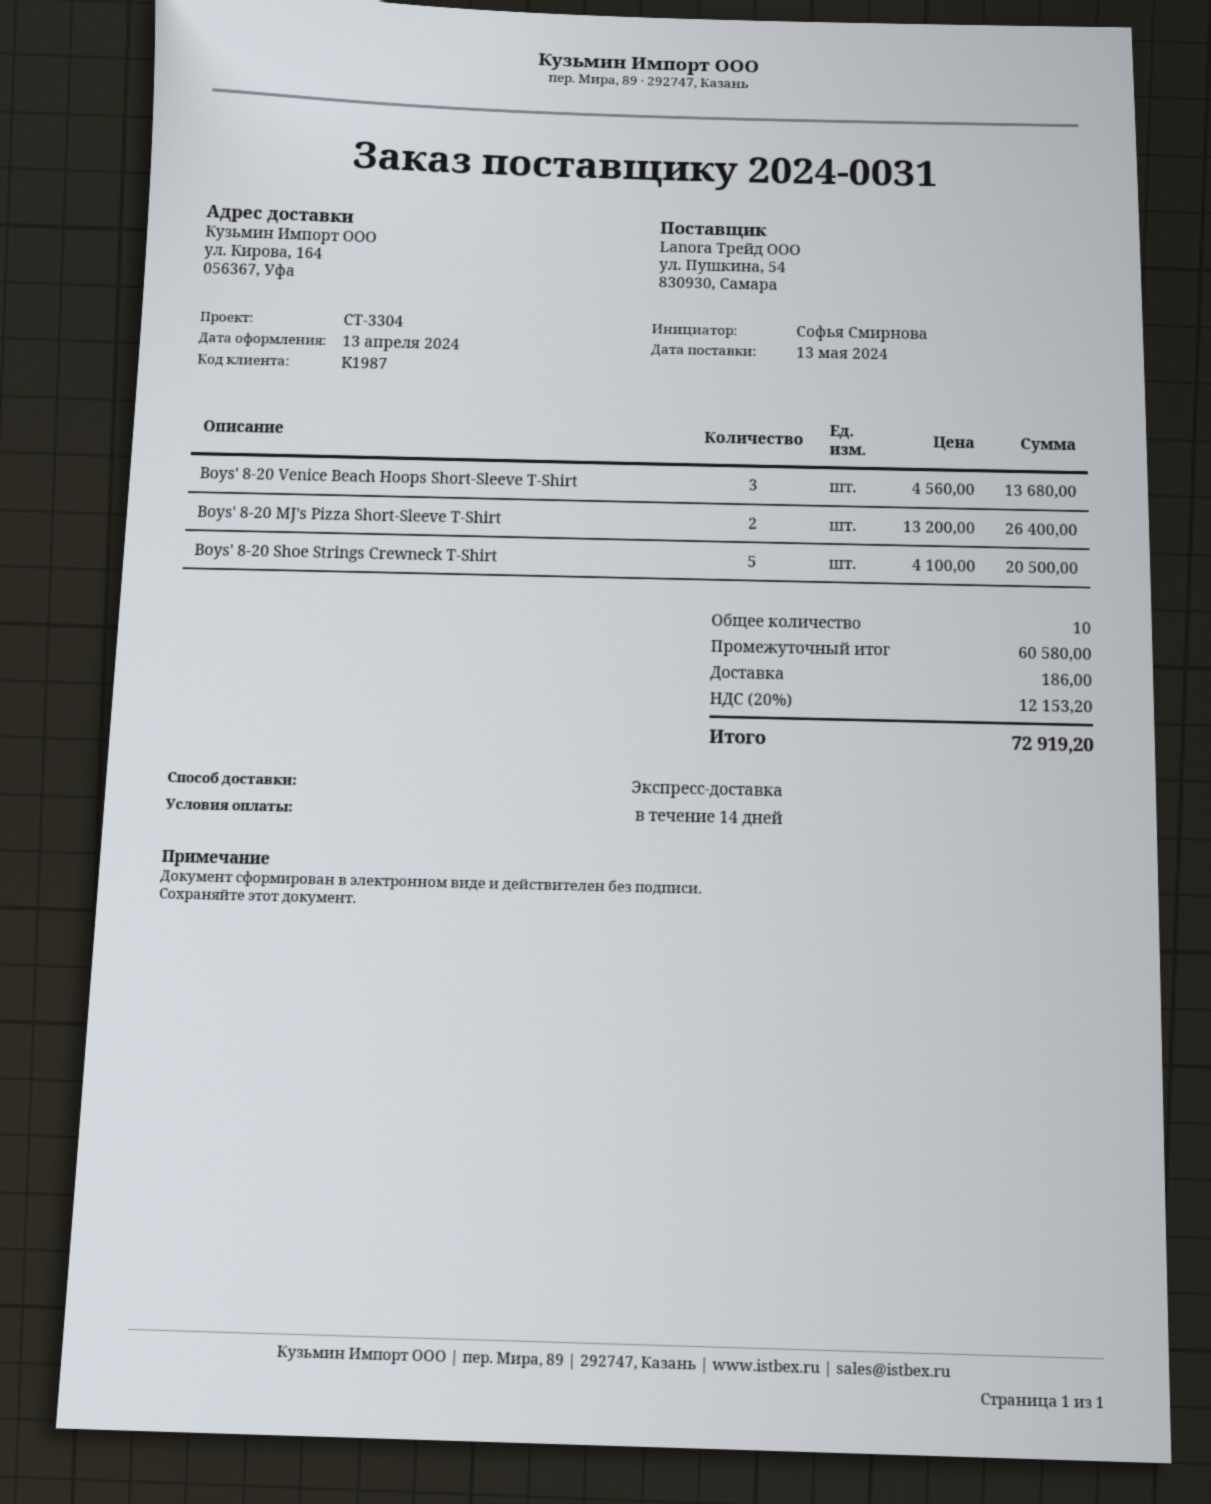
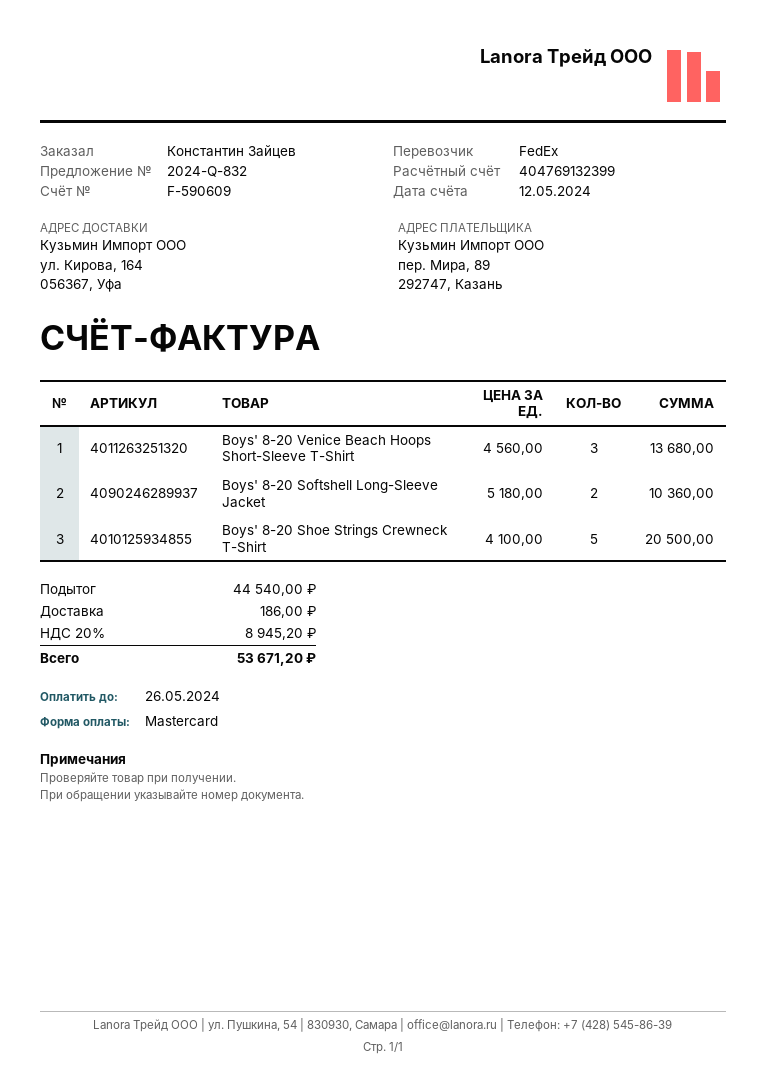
ordered by: Софья Смирнова -> Константин Зайцев
shipping method: express -> FedEx
Boys' 8-20 MJ's Pizza Short-Sleeve T-Shirt: 2 x 13200.00 = 26400.00 -> none
Boys' 8-20 Softshell Long-Sleeve Jacket: none -> 2 x 5180.00 = 10360.00
subtotal: 60580.00 -> 44540.00
tax: 20% = 12153.20 -> 20% = 8945.20
total: 72919.20 -> 53671.20

